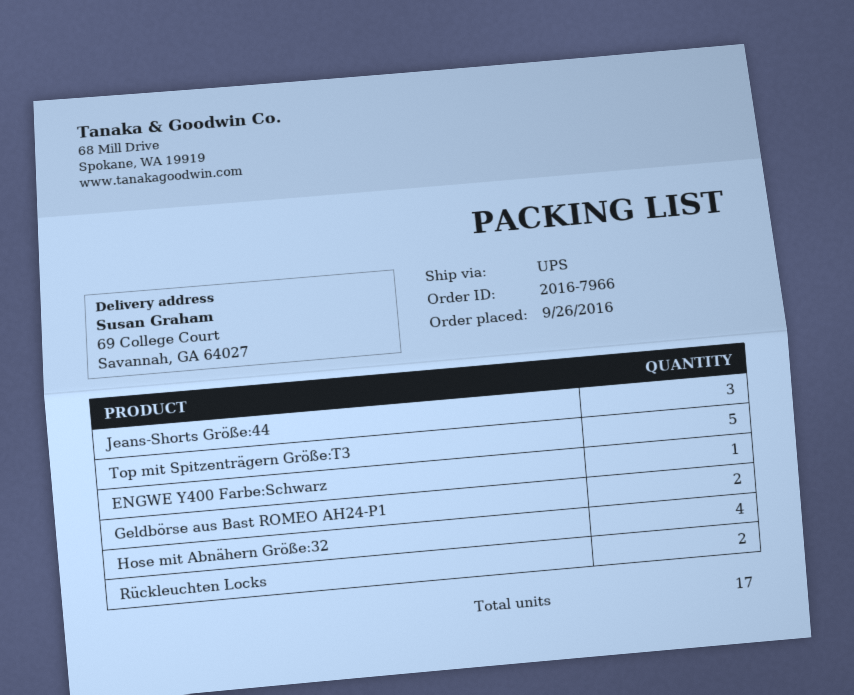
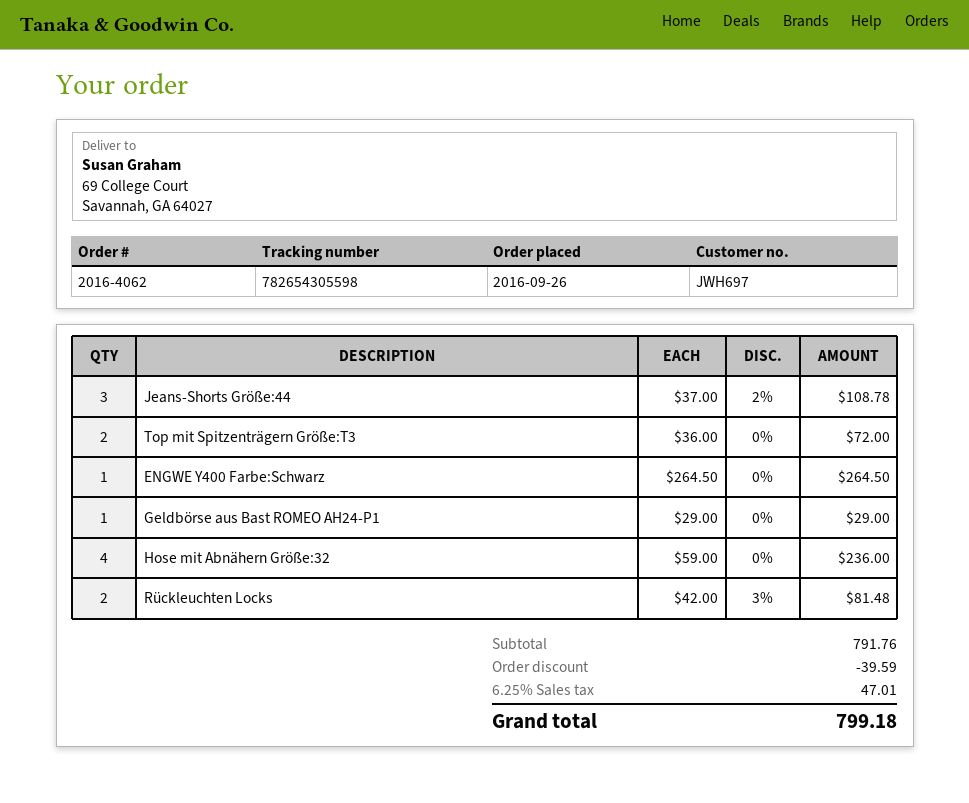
order number: 2016-7966 -> 2016-4062
Top mit Spitzenträgern Größe:T3: 5 -> 2
Geldbörse aus Bast ROMEO AH24-P1: 2 -> 1

